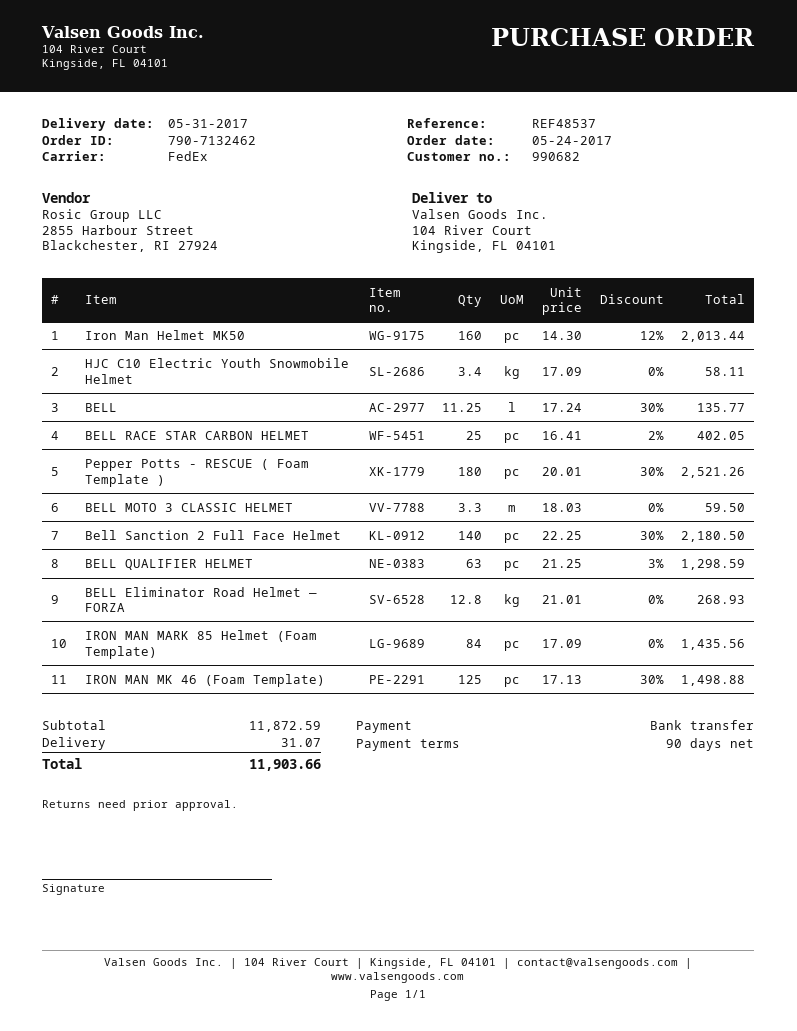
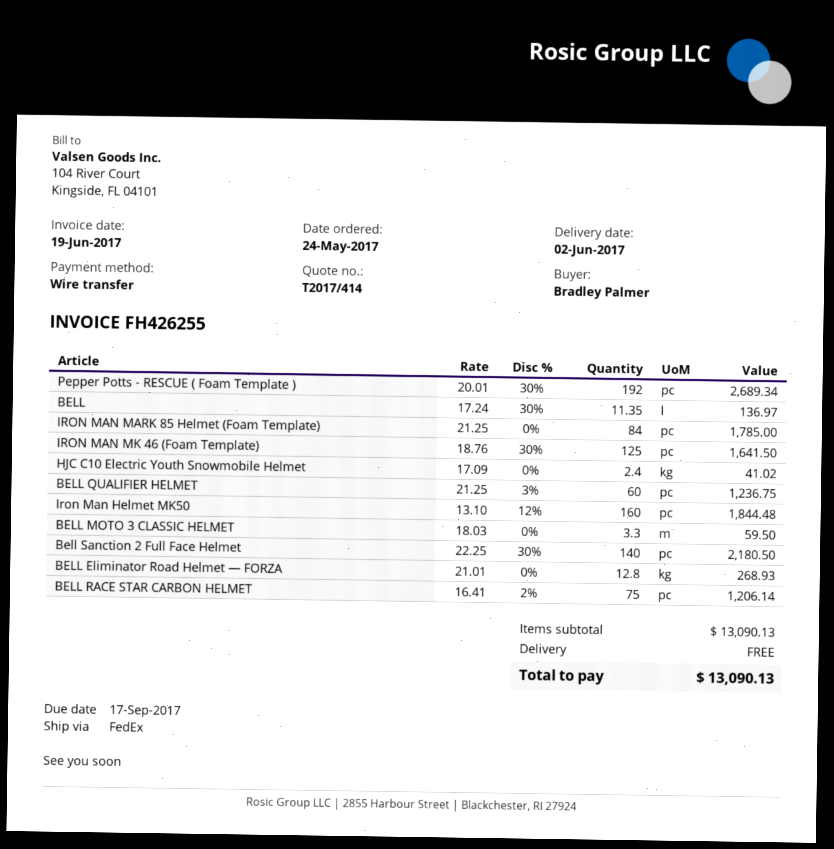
delivery date: 2017-05-31 -> 2017-06-02
Iron Man Helmet MK50: 160 x 14.30 - 12% = 2013.44 -> 160 x 13.10 - 12% = 1844.48
HJC C10 Electric Youth Snowmobile Helmet: 3.4 x 17.09 = 58.11 -> 2.4 x 17.09 = 41.02
BELL: 11.25 x 17.24 - 30% = 135.77 -> 11.35 x 17.24 - 30% = 136.97
BELL RACE STAR CARBON HELMET: 25 x 16.41 - 2% = 402.05 -> 75 x 16.41 - 2% = 1206.14
Pepper Potts - RESCUE ( Foam Template ): 180 x 20.01 - 30% = 2521.26 -> 192 x 20.01 - 30% = 2689.34
BELL QUALIFIER HELMET: 63 x 21.25 - 3% = 1298.59 -> 60 x 21.25 - 3% = 1236.75
IRON MAN MARK 85 Helmet (Foam Template): 84 x 17.09 = 1435.56 -> 84 x 21.25 = 1785.00
IRON MAN MK 46 (Foam Template): 125 x 17.13 - 30% = 1498.88 -> 125 x 18.76 - 30% = 1641.50
subtotal: 11872.59 -> 13090.13
shipping: 31.07 -> 0.00
total: 11903.66 -> 13090.13

